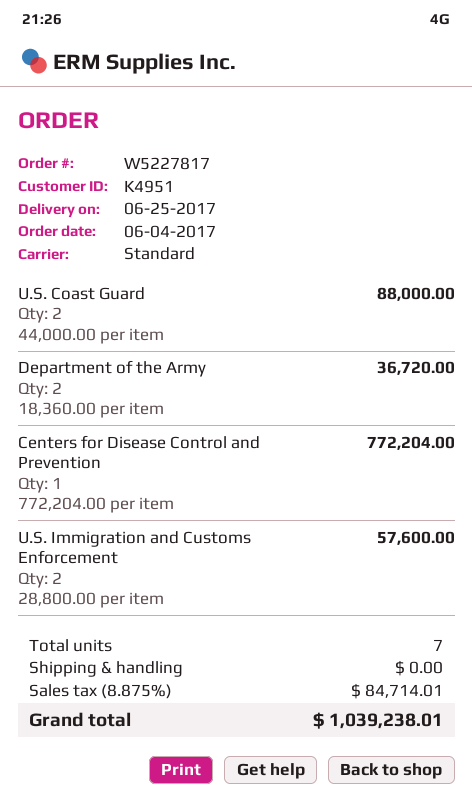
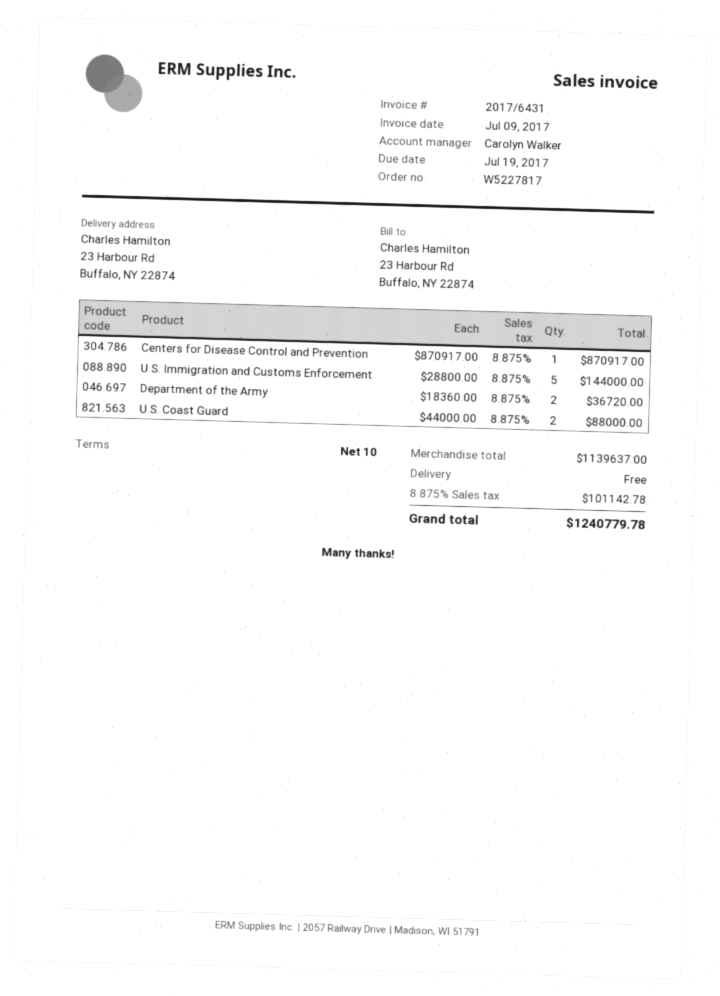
Centers for Disease Control and Prevention: 1 x 772204.00 = 772204.00 -> 1 x 870917.00 = 870917.00
U.S. Immigration and Customs Enforcement: 2 x 28800.00 = 57600.00 -> 5 x 28800.00 = 144000.00
tax: 8.875% = 84714.01 -> 8.875% = 101142.78
total: 1039238.01 -> 1240779.78

